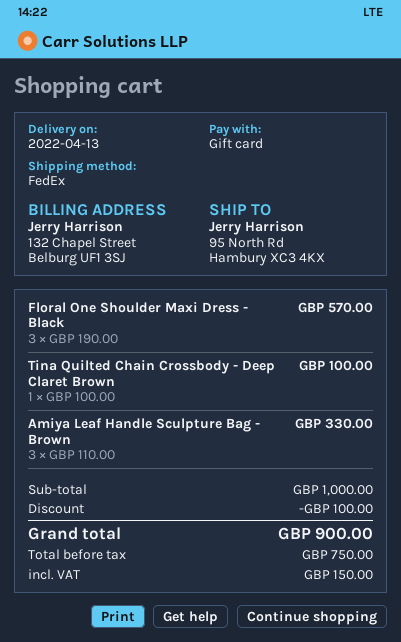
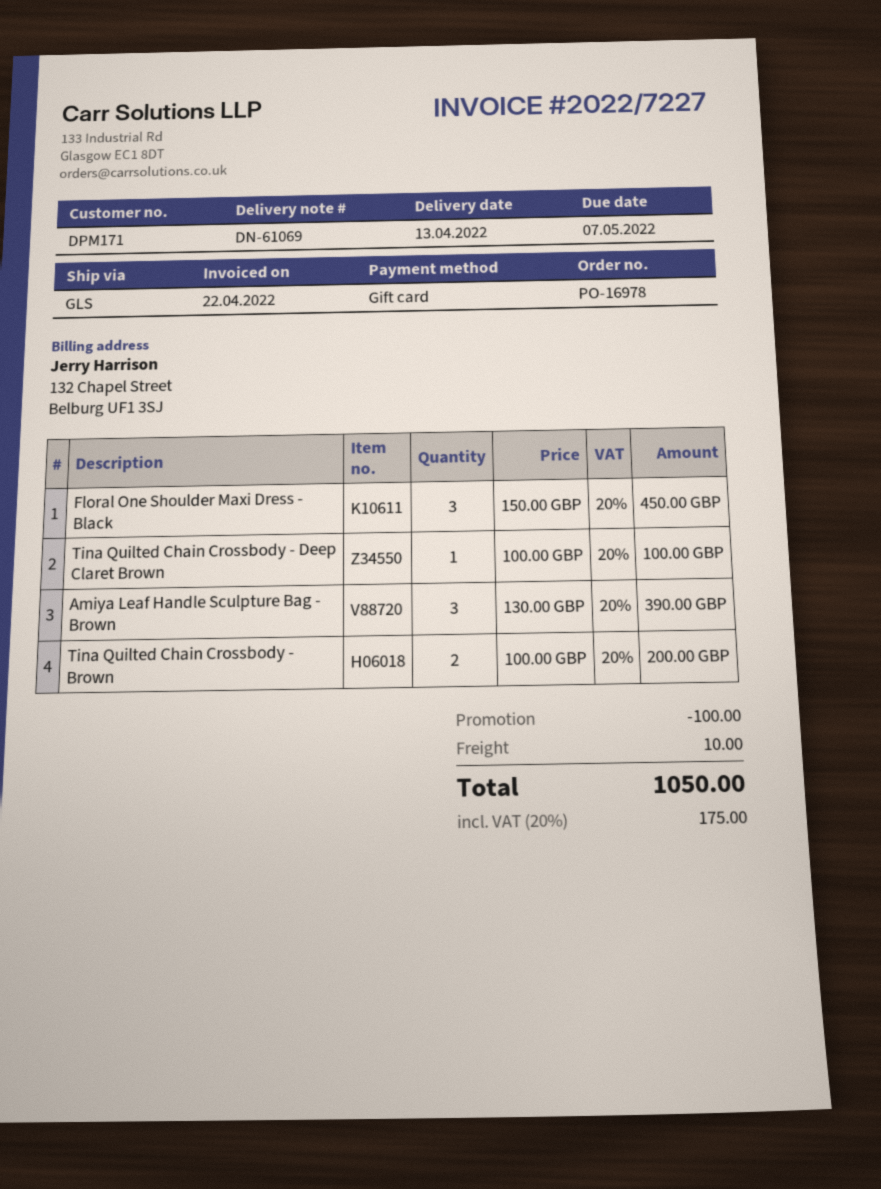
shipping method: FedEx -> GLS
Floral One Shoulder Maxi Dress - Black: 3 x 190.00 = 570.00 -> 3 x 150.00 = 450.00
Amiya Leaf Handle Sculpture Bag - Brown: 3 x 110.00 = 330.00 -> 3 x 130.00 = 390.00
Tina Quilted Chain Crossbody - Brown: none -> 2 x 100.00 = 200.00
shipping: none -> 10.00
tax: 150.00 -> 175.00
total: 900.00 -> 1050.00

